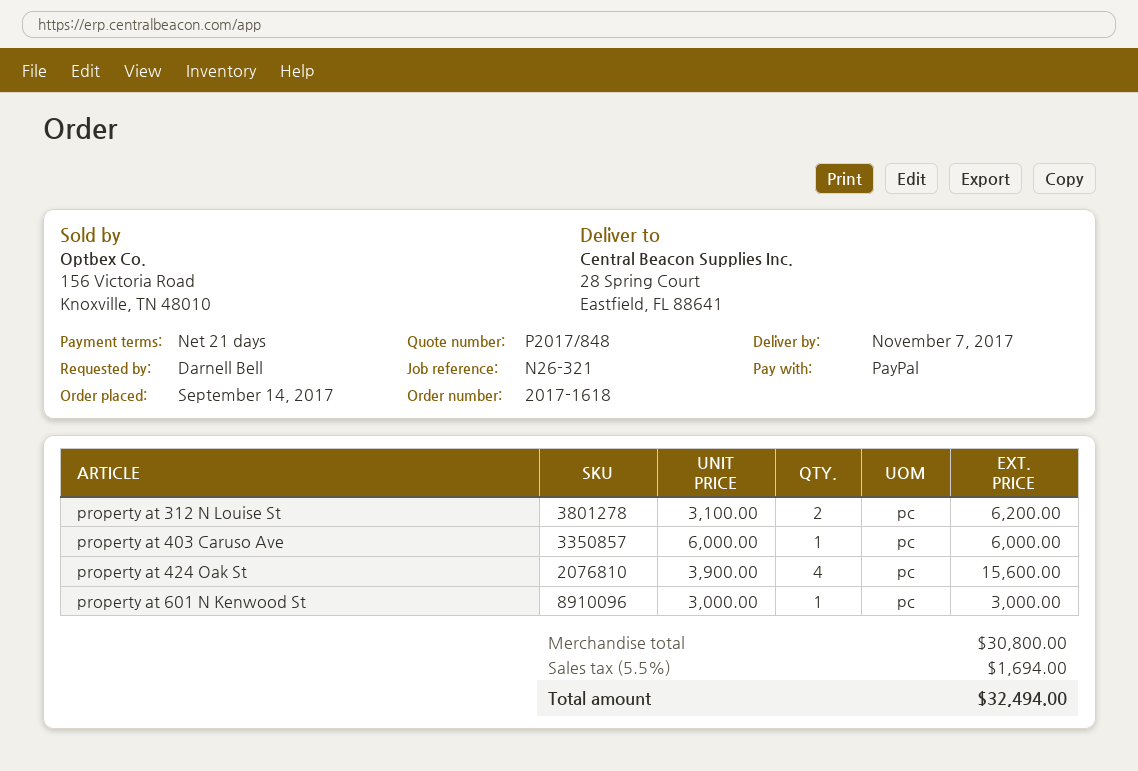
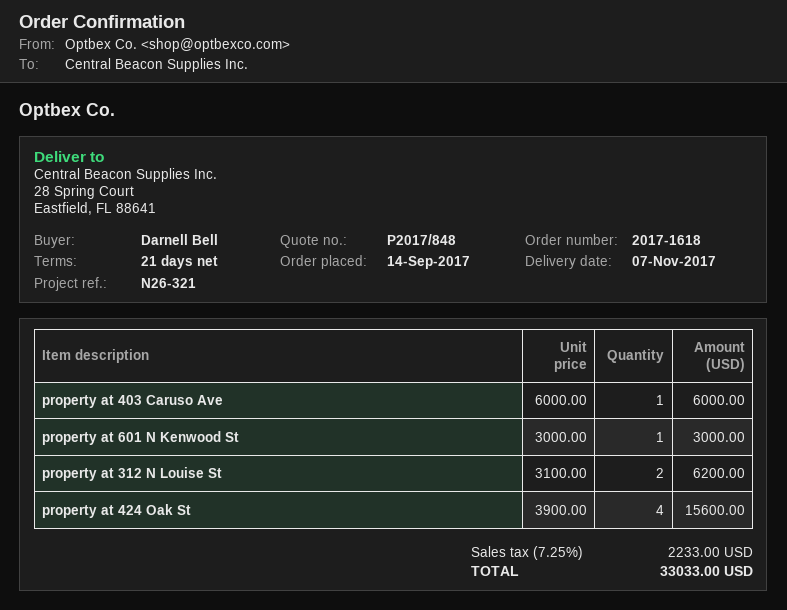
tax: 5.5% = 1694.00 -> 7.25% = 2233.00
total: 32494.00 -> 33033.00

